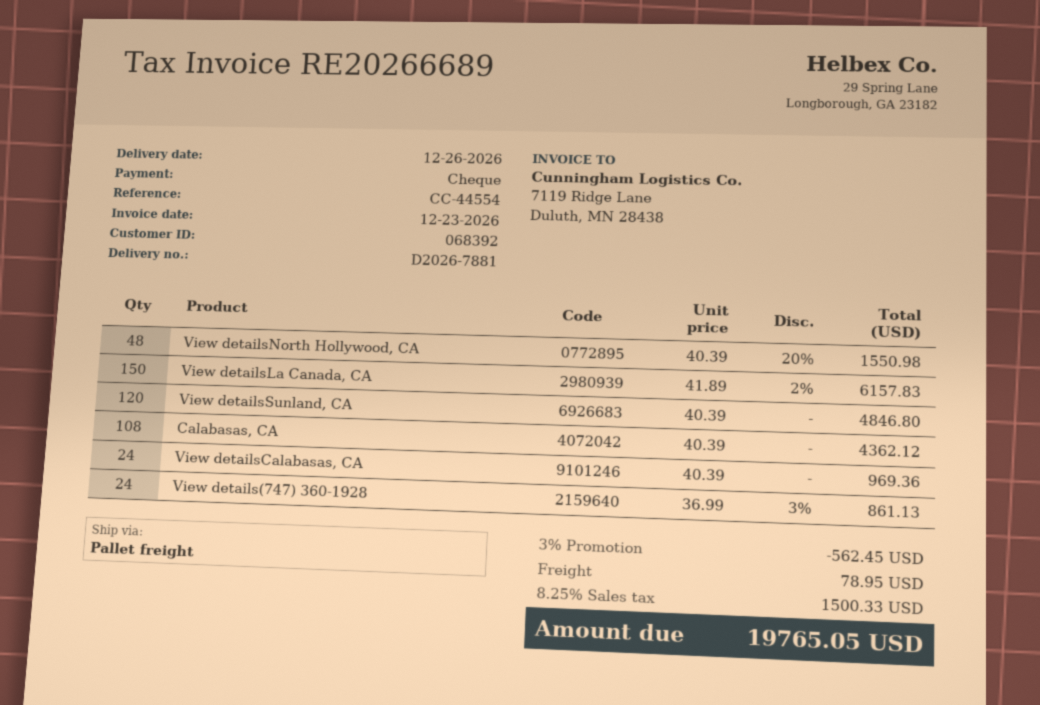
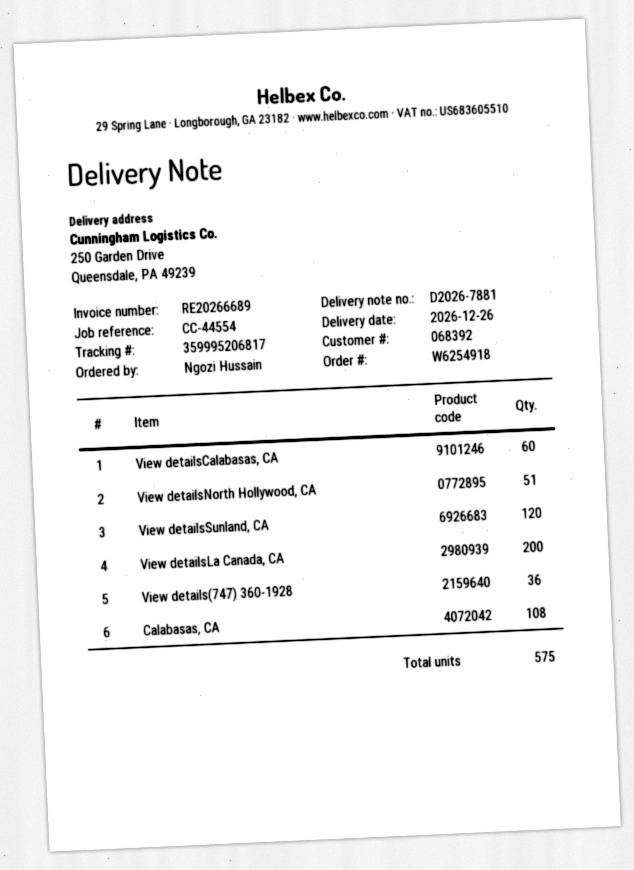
View detailsNorth Hollywood, CA: 48 -> 51
View detailsLa Canada, CA: 150 -> 200
View detailsCalabasas, CA: 24 -> 60
View details(747) 360-1928: 24 -> 36

